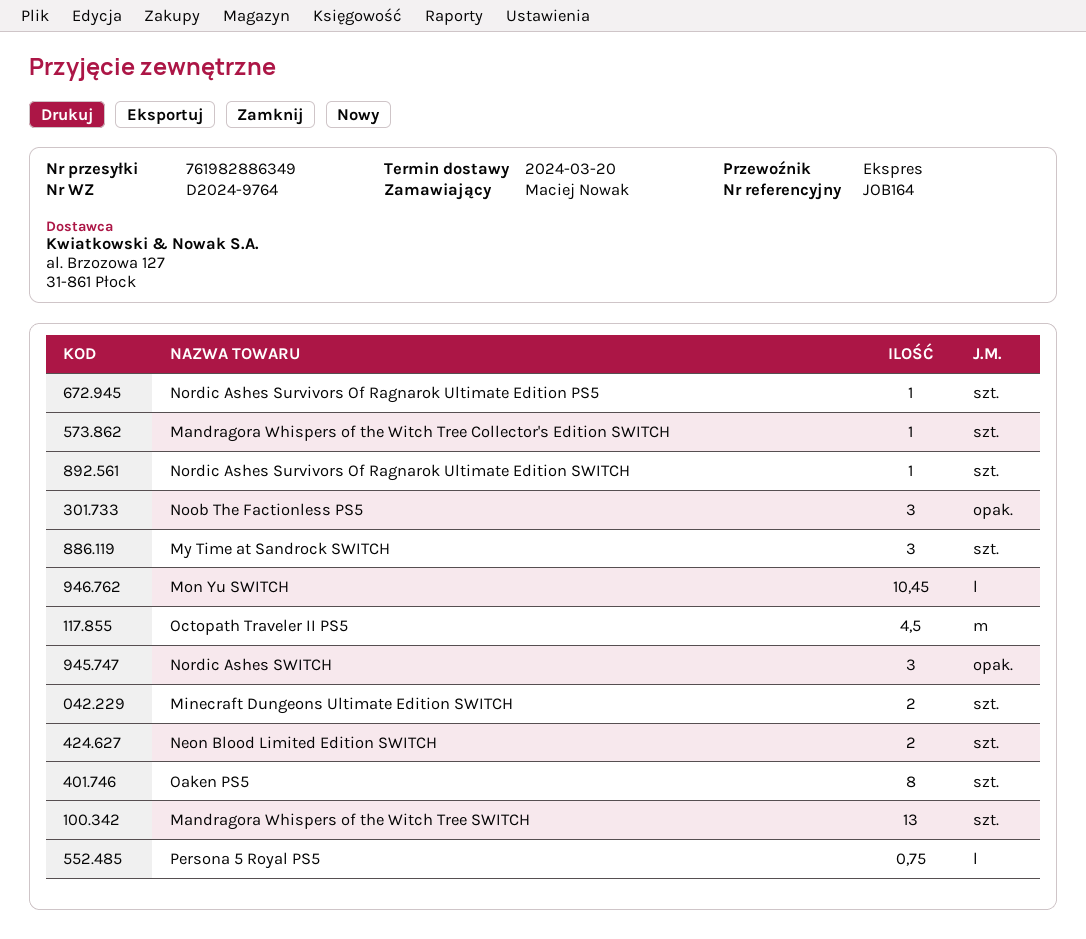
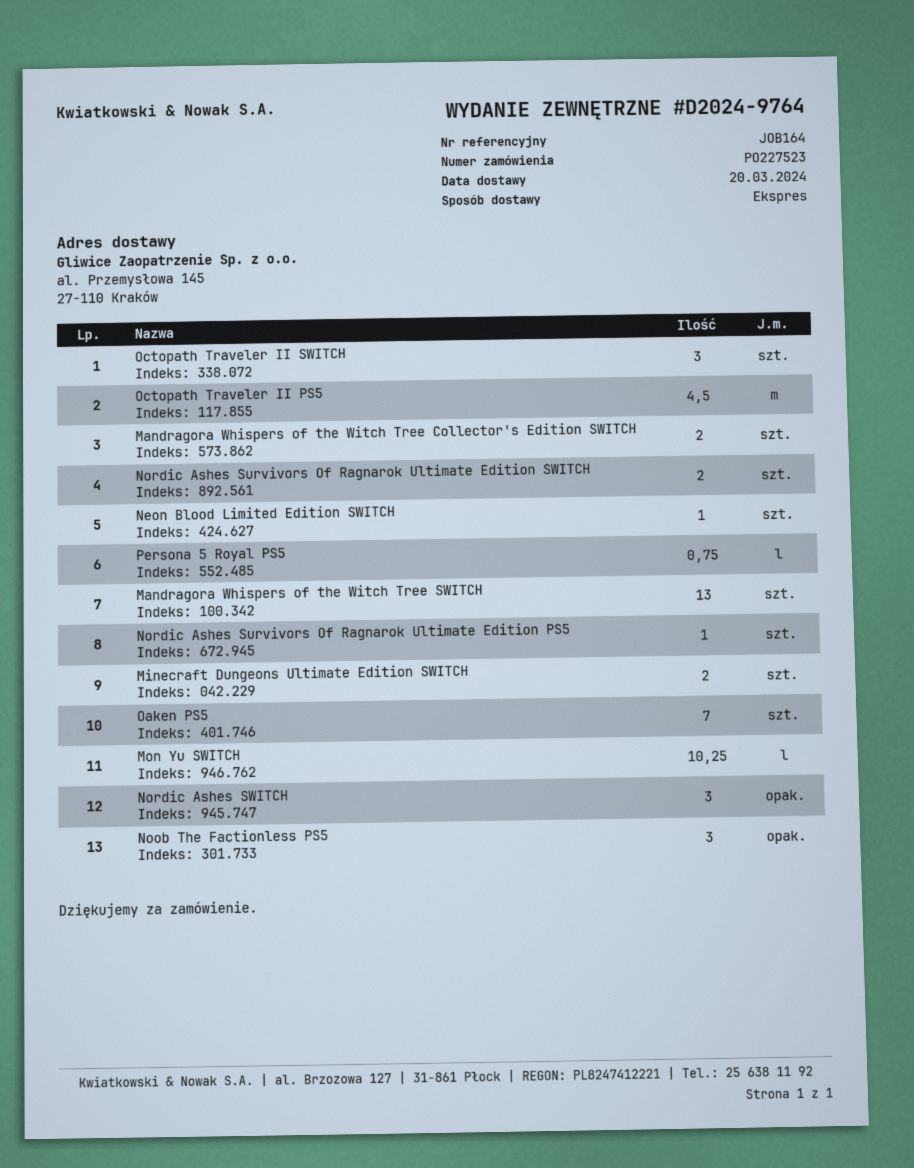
Mandragora Whispers of the Witch Tree Collector's Edition SWITCH: 1 -> 2
Nordic Ashes Survivors Of Ragnarok Ultimate Edition SWITCH: 1 -> 2
My Time at Sandrock SWITCH: 3 -> none
Mon Yu SWITCH: 10.45 -> 10.25
Neon Blood Limited Edition SWITCH: 2 -> 1
Oaken PS5: 8 -> 7
Octopath Traveler II SWITCH: none -> 3

